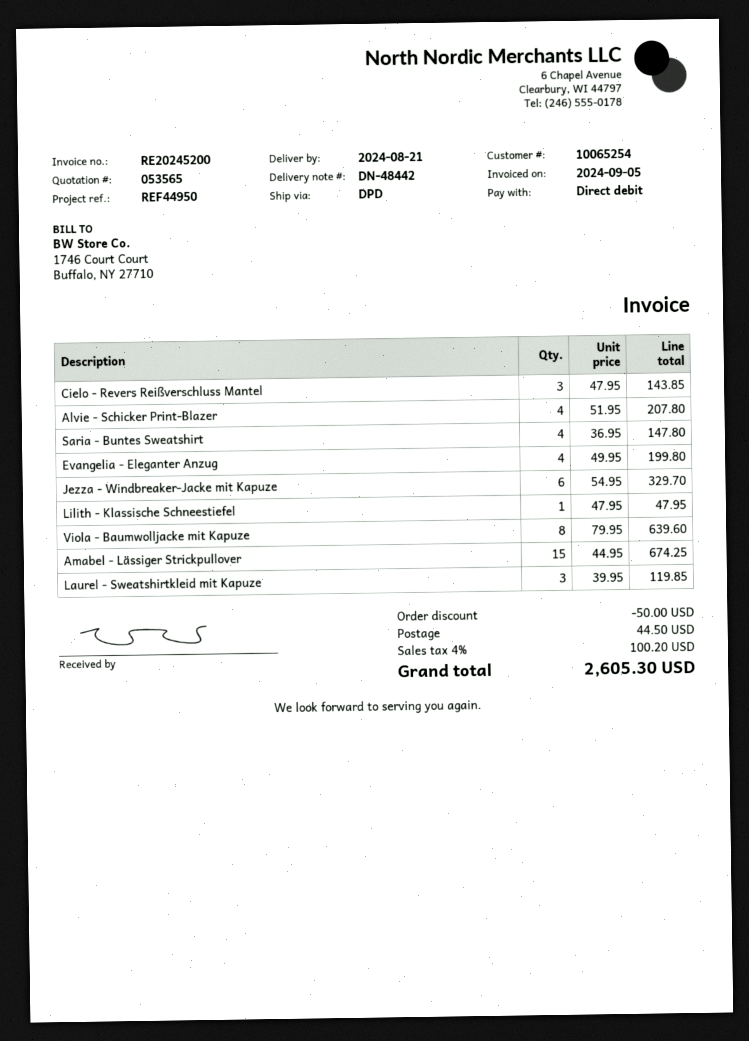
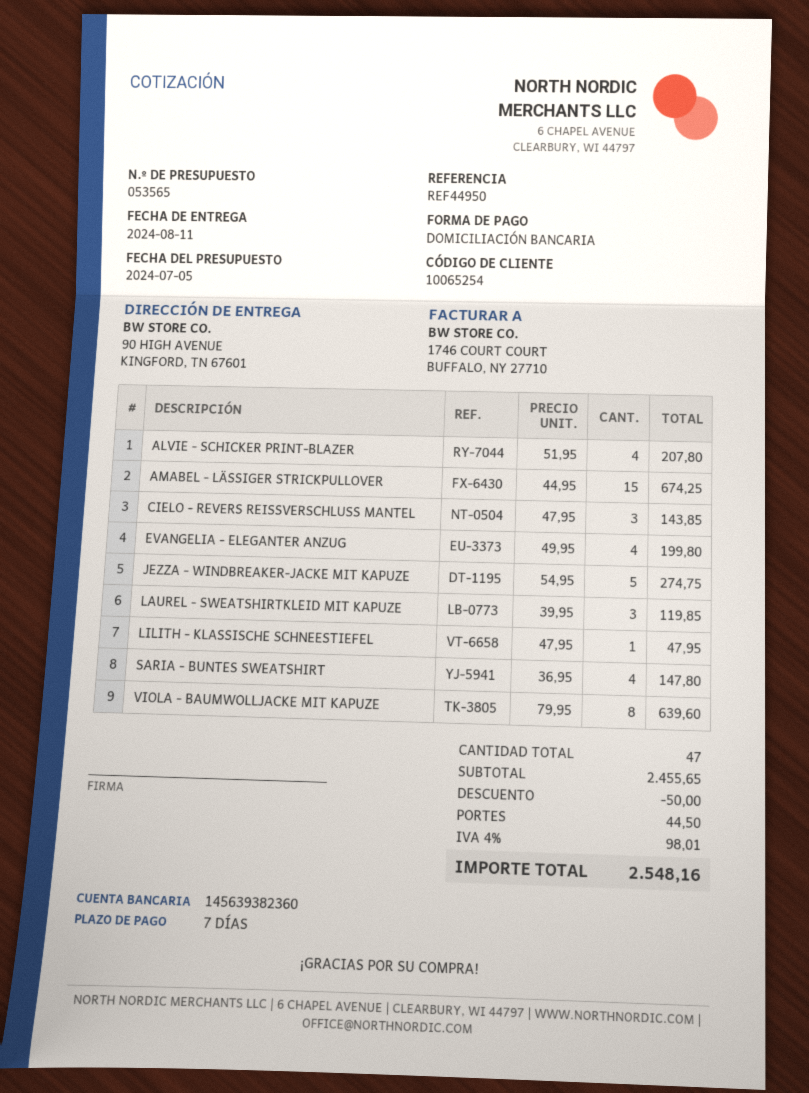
delivery date: 2024-08-21 -> 2024-08-11
Jezza - Windbreaker-Jacke mit Kapuze: 6 x 54.95 = 329.70 -> 5 x 54.95 = 274.75
tax: 4% = 100.20 -> 4% = 98.01
total: 2605.30 -> 2548.16

